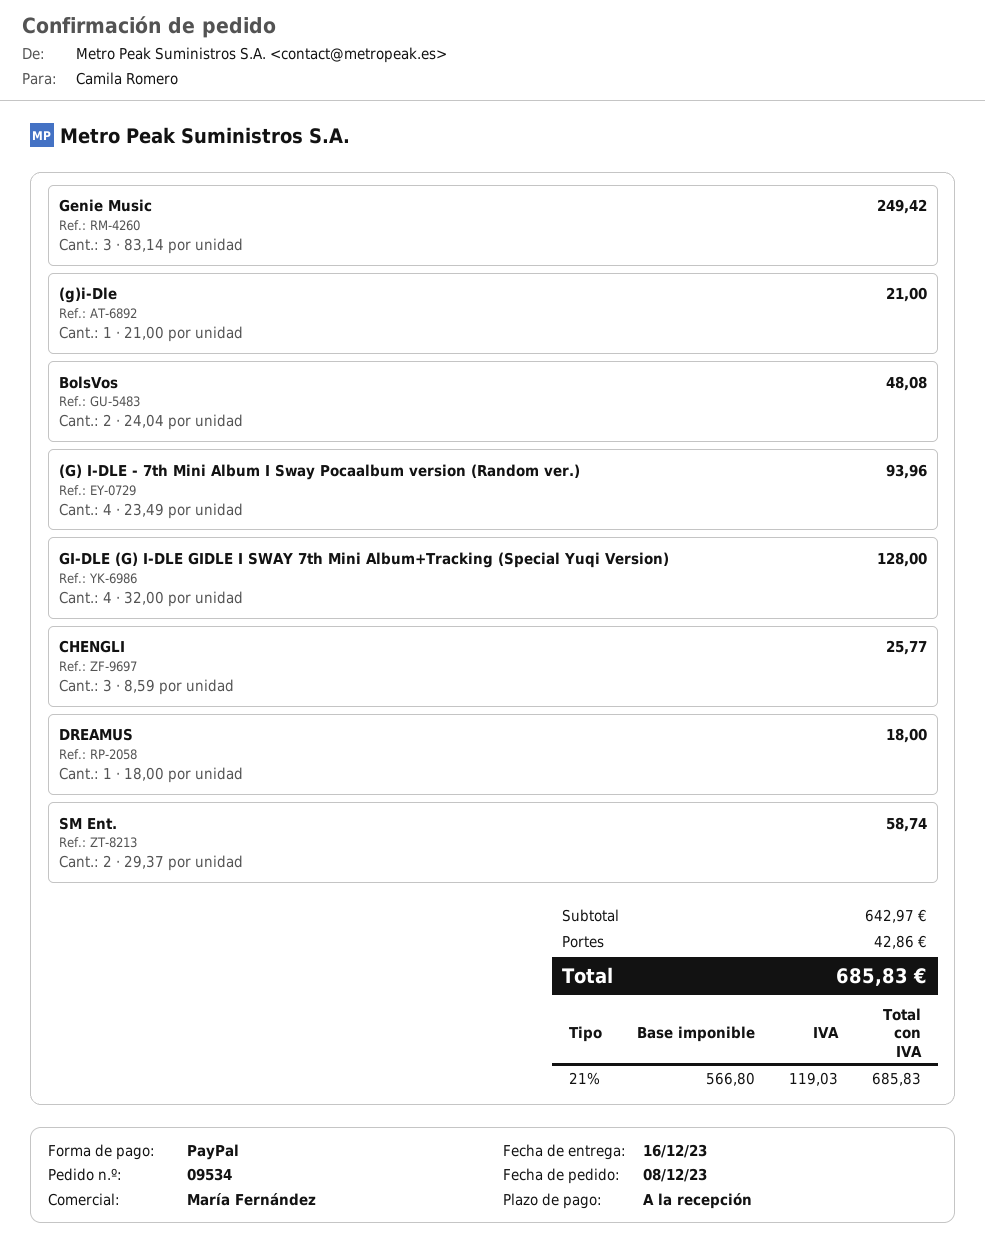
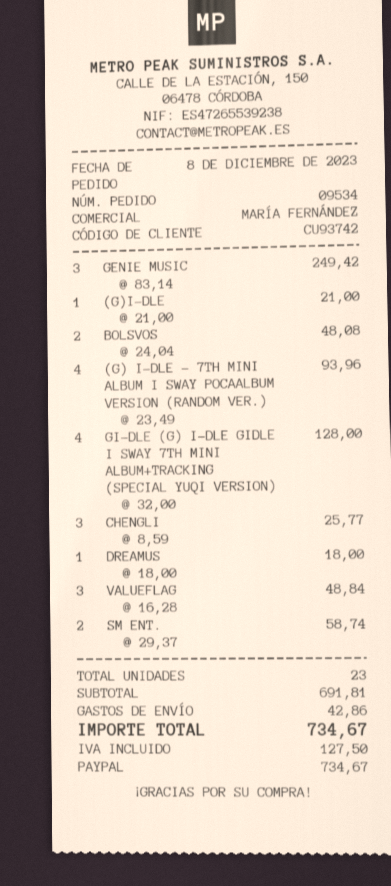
VALUEFLAG: none -> 3 x 16.28 = 48.84
subtotal: 642.97 -> 691.81
tax: 119.03 -> 127.50
total: 685.83 -> 734.67

